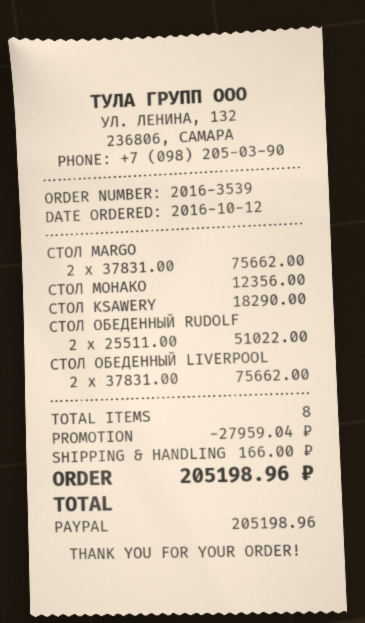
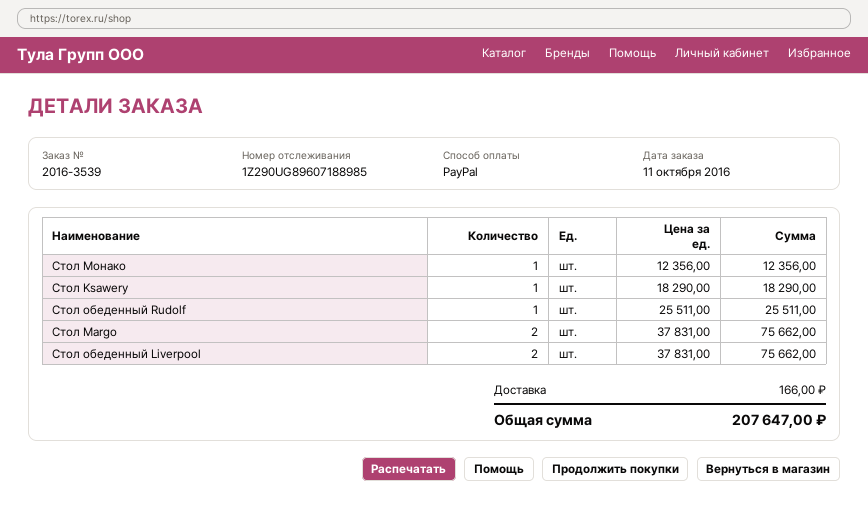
order date: 2016-10-12 -> 2016-10-11
СТОЛ ОБЕДЕННЫЙ RUDOLF: 2 x 25511.00 = 51022.00 -> 1 x 25511.00 = 25511.00
discount: 27959.04 -> none
total: 205198.96 -> 207647.00

